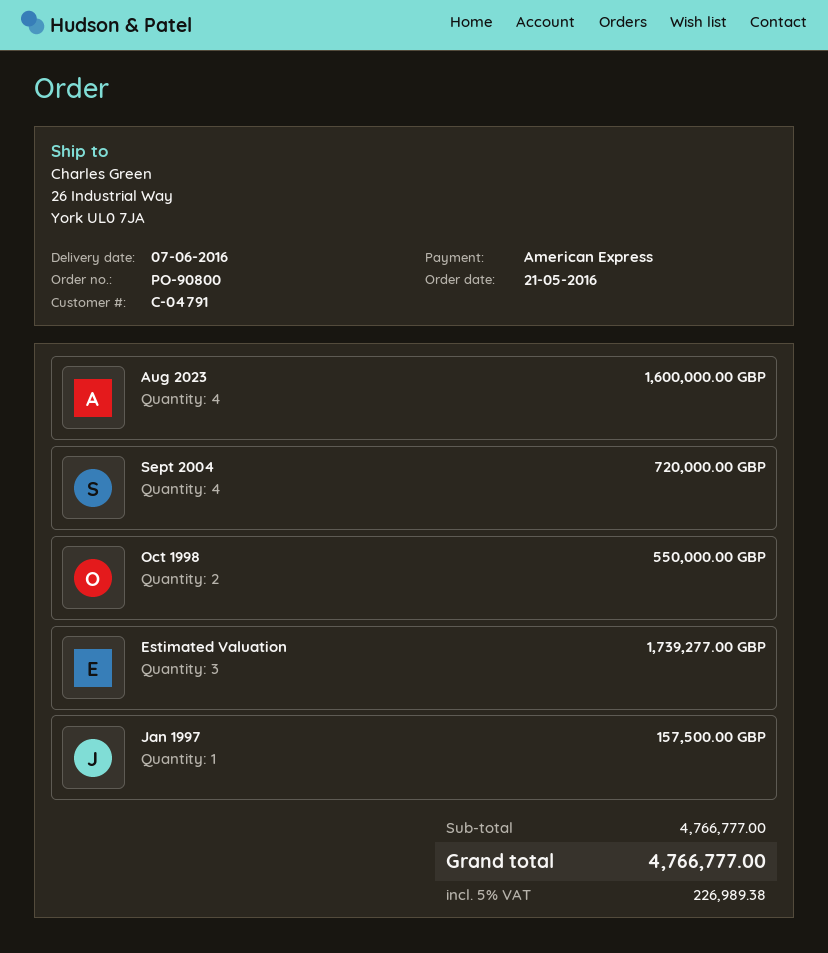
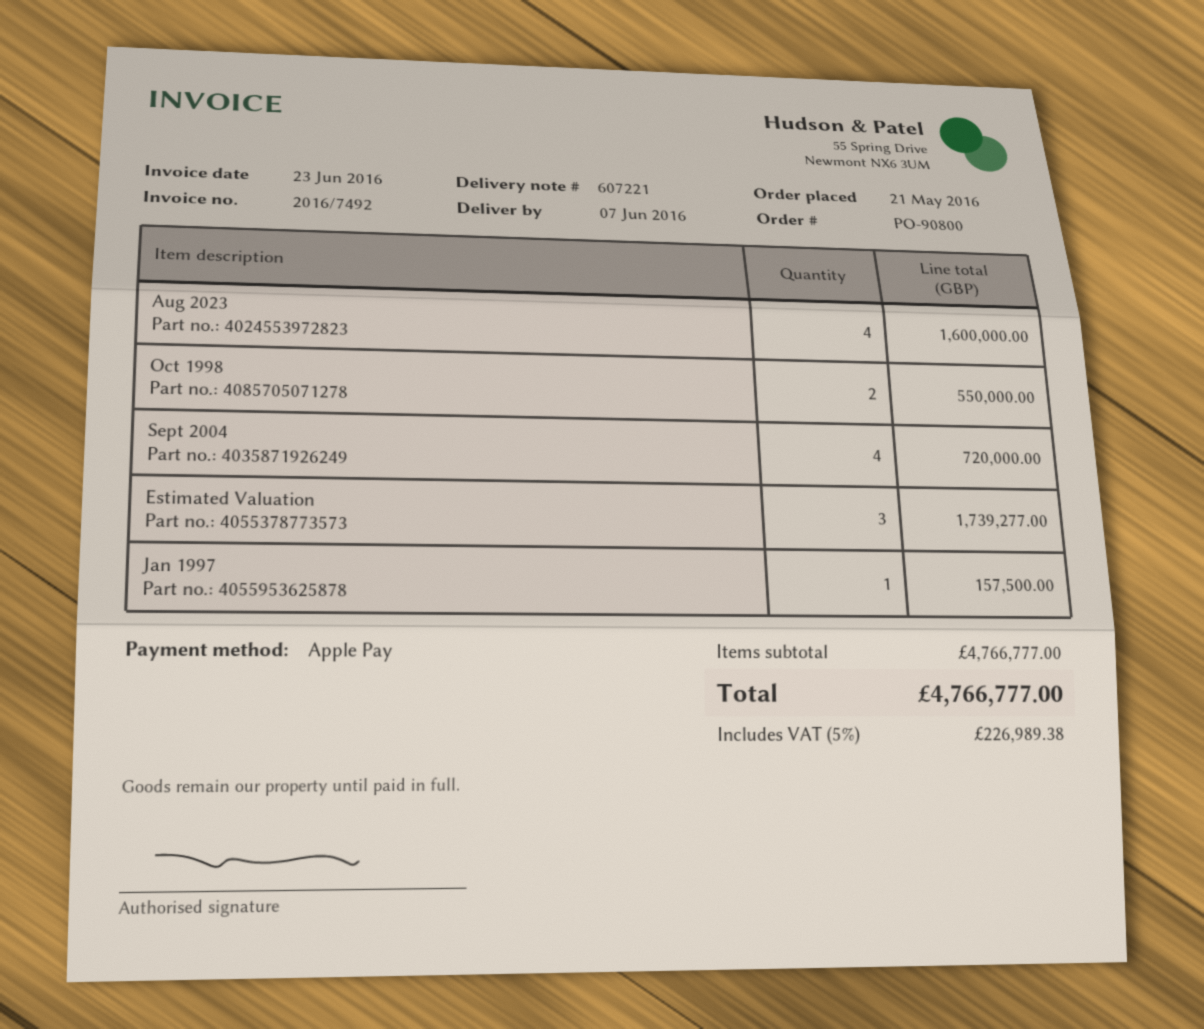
payment method: American Express -> Apple Pay

